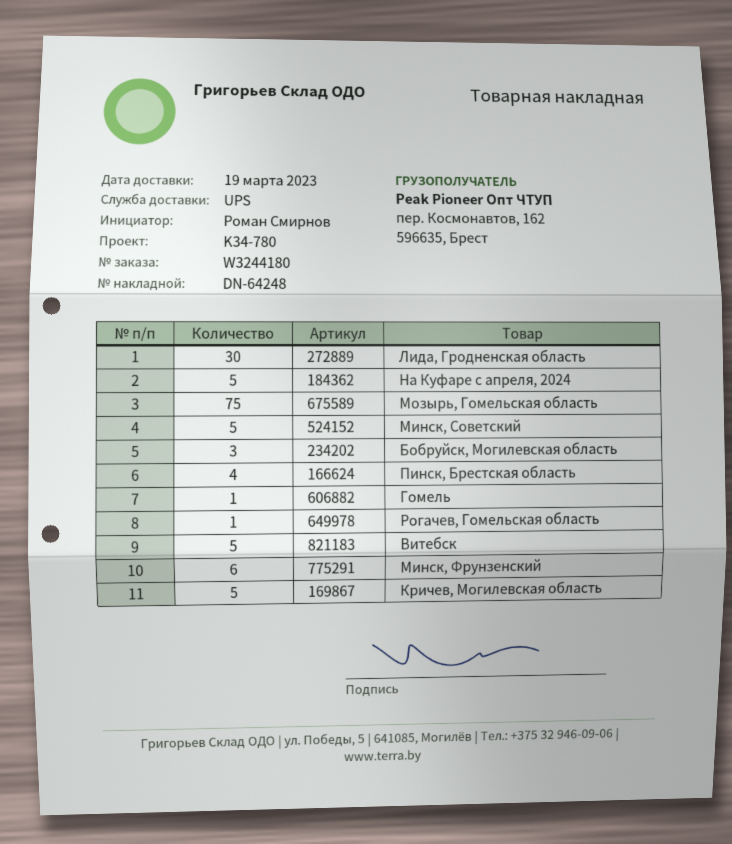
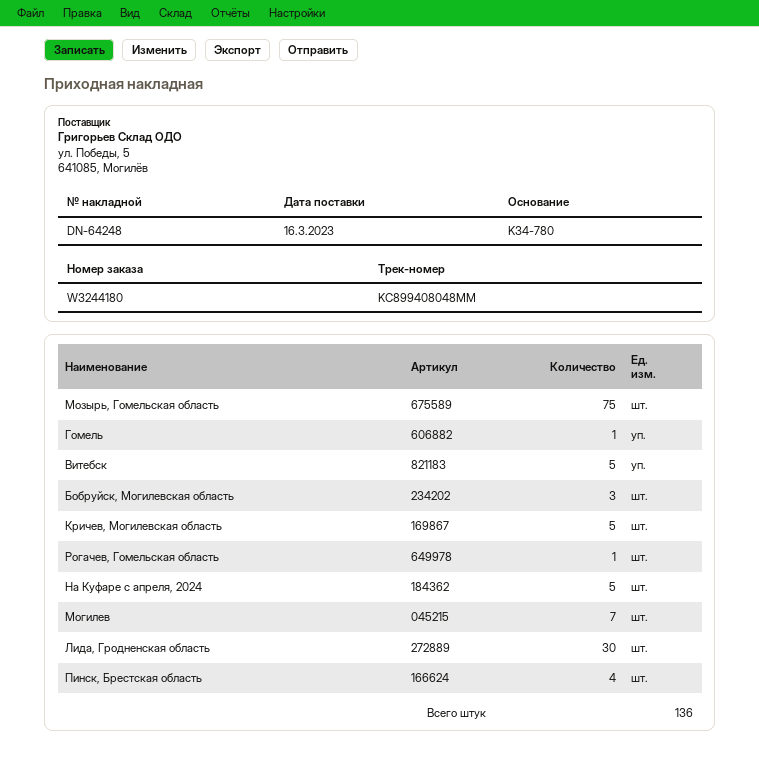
delivery date: 2023-03-19 -> 2023-03-16
Минск, Советский: 5 -> none
Минск, Фрунзенский: 6 -> none
Могилев: none -> 7

